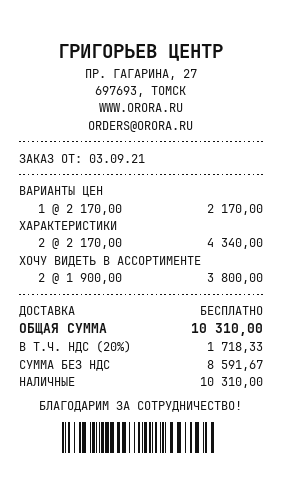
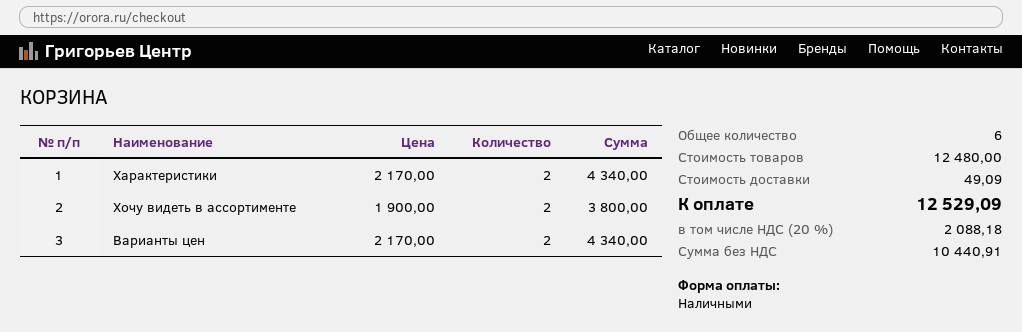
ВАРИАНТЫ ЦЕН: 1 x 2170.00 = 2170.00 -> 2 x 2170.00 = 4340.00
shipping: 0.00 -> 49.09
net: 8591.67 -> 10440.91
tax: 20% = 1718.33 -> 20% = 2088.18
total: 10310.00 -> 12529.09

